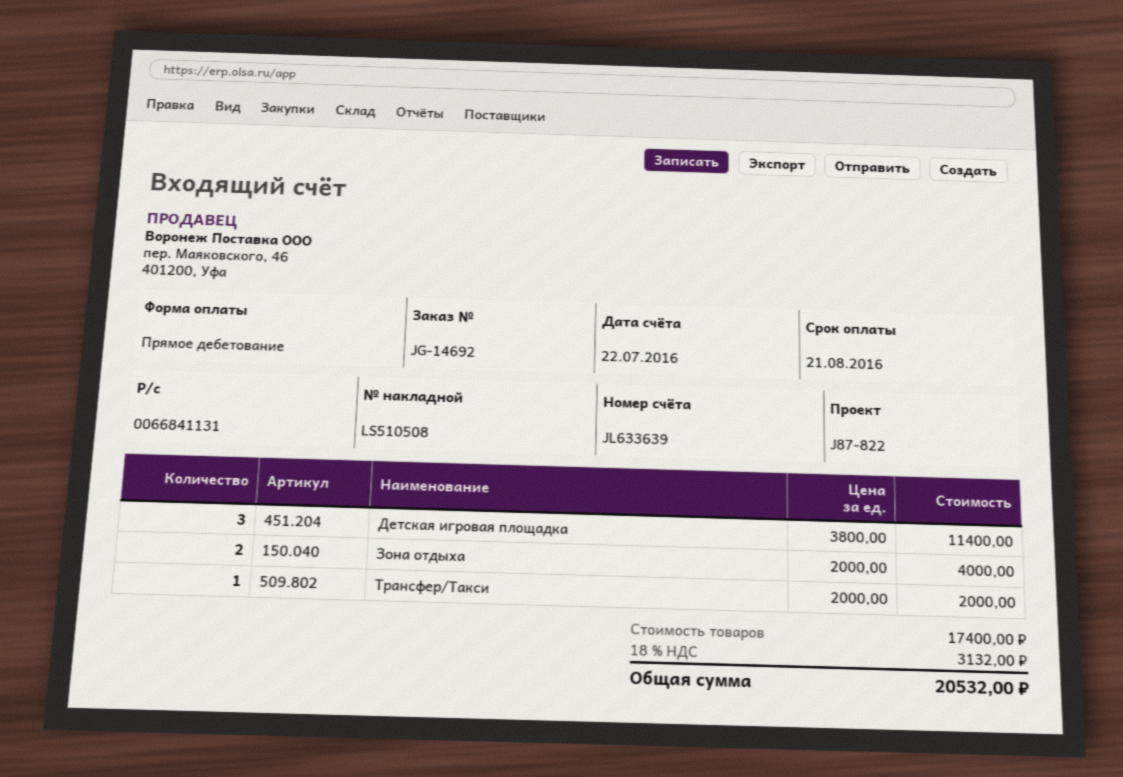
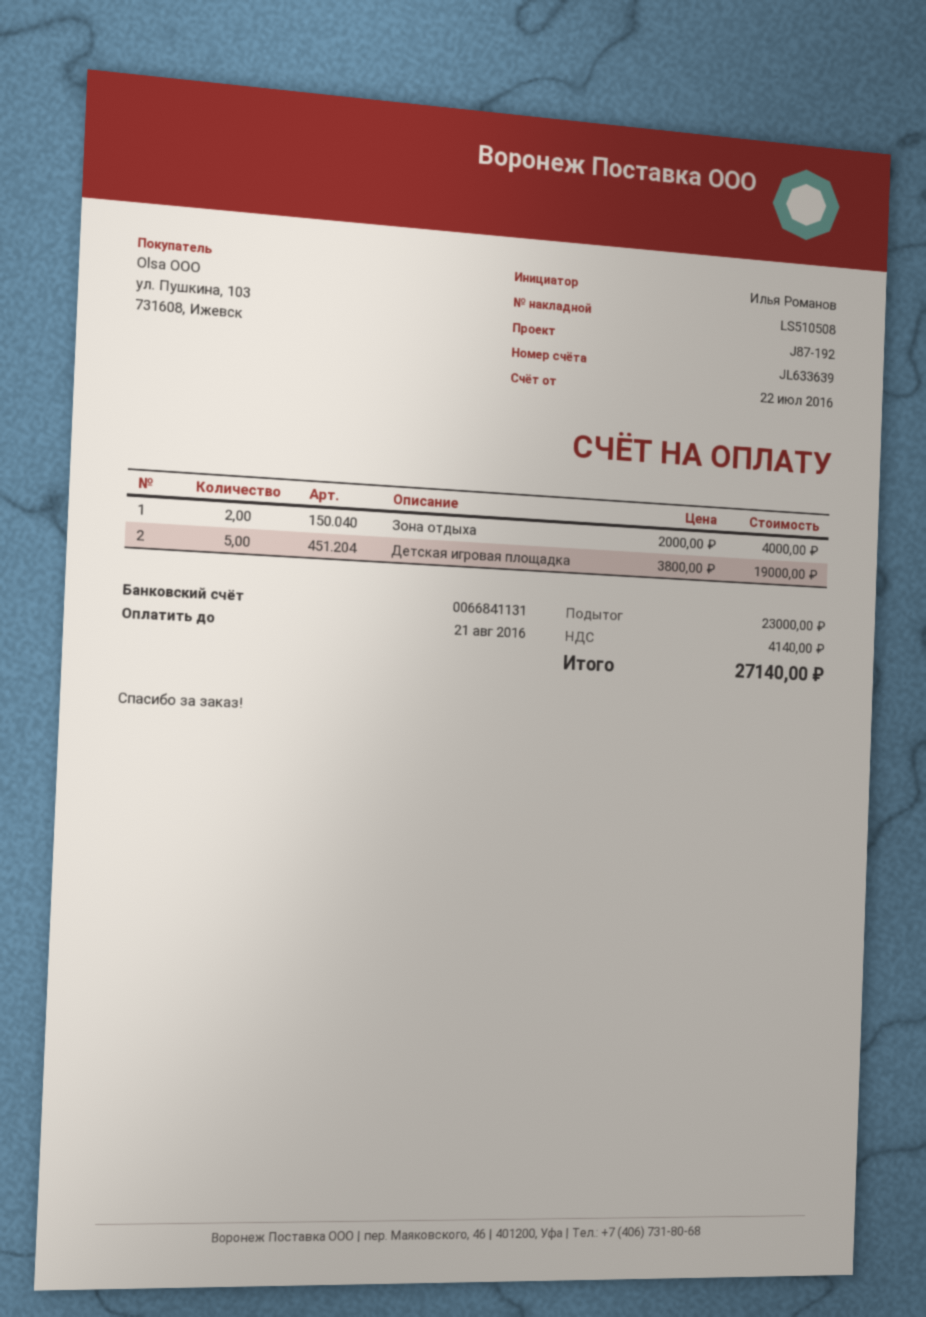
reference: J87-822 -> J87-192
Детская игровая площадка: 3 x 3800.00 = 11400.00 -> 5 x 3800.00 = 19000.00
Трансфер/Такси: 1 x 2000.00 = 2000.00 -> none
subtotal: 17400.00 -> 23000.00
tax: 3132.00 -> 4140.00
total: 20532.00 -> 27140.00

